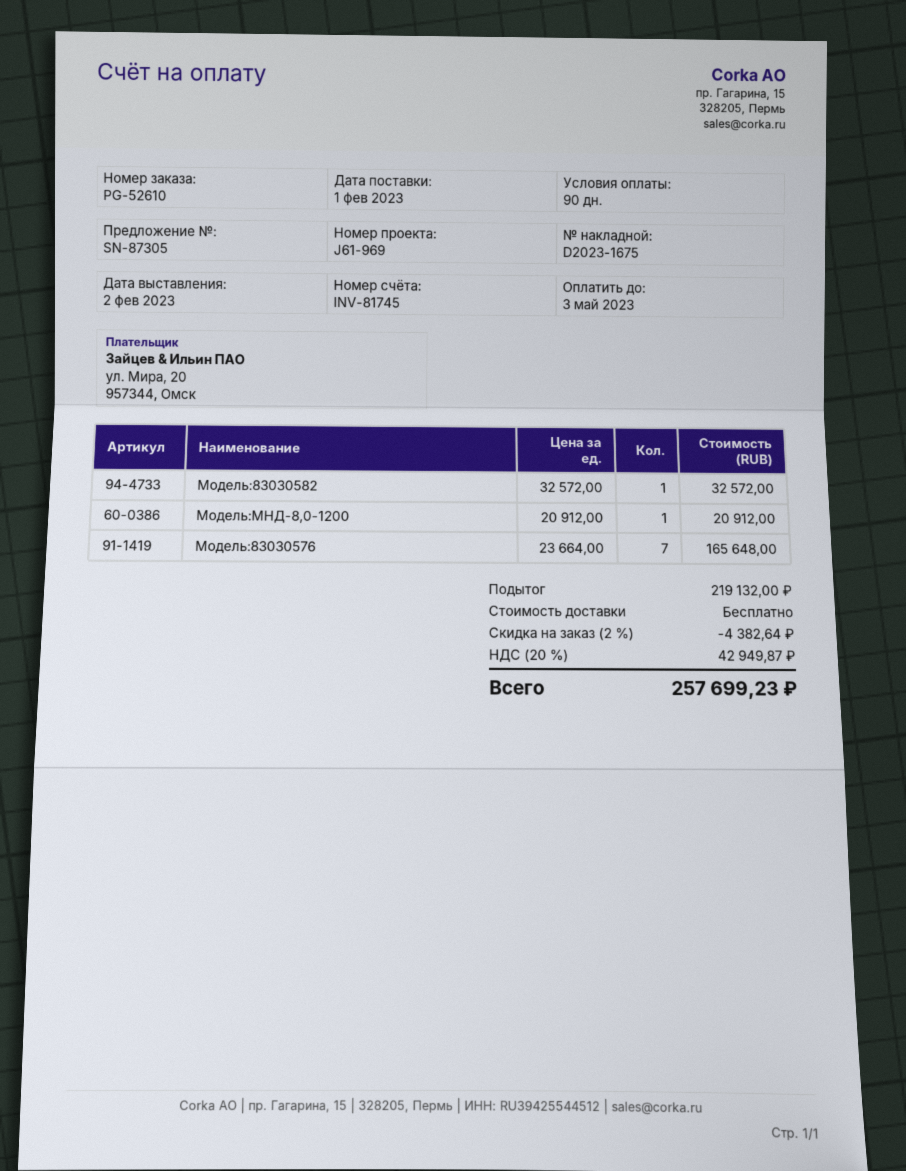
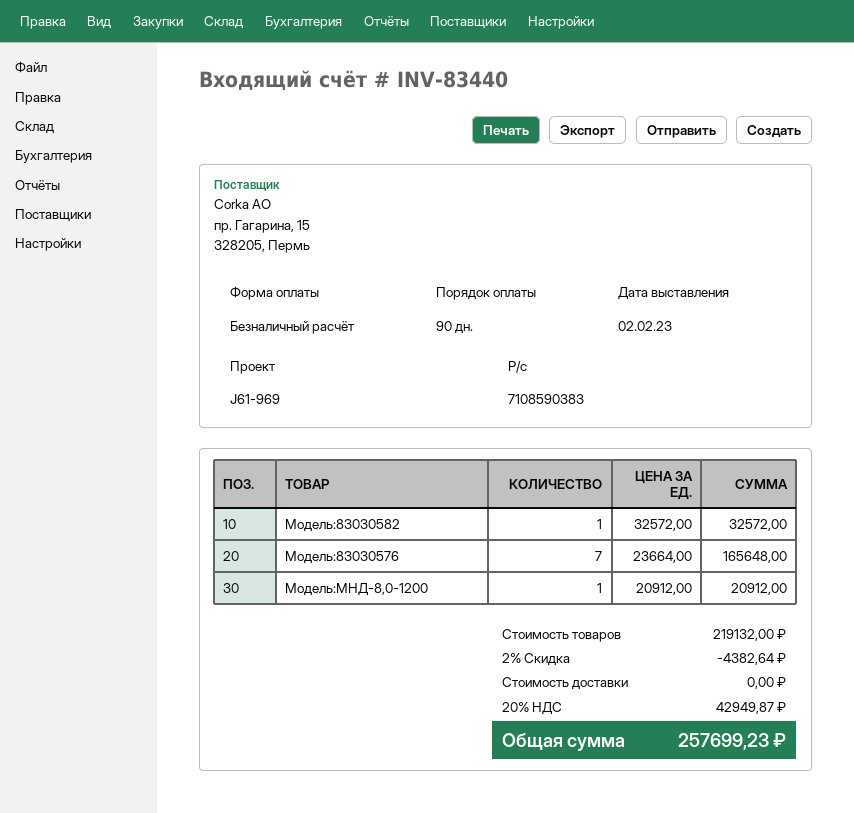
invoice number: INV-81745 -> INV-83440

